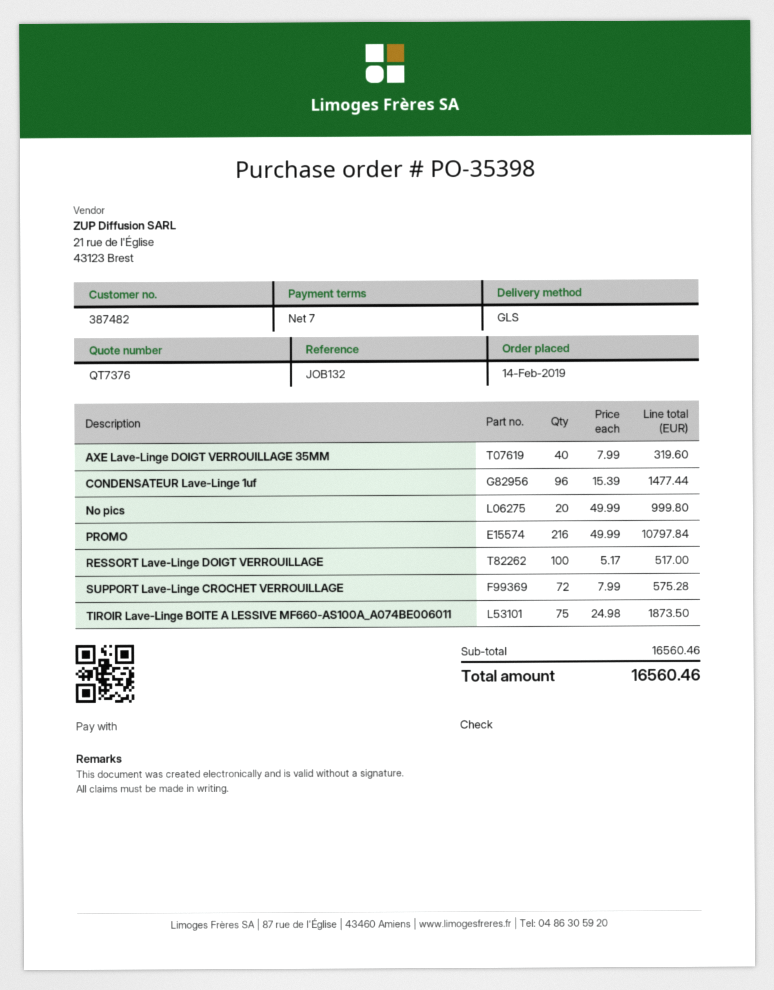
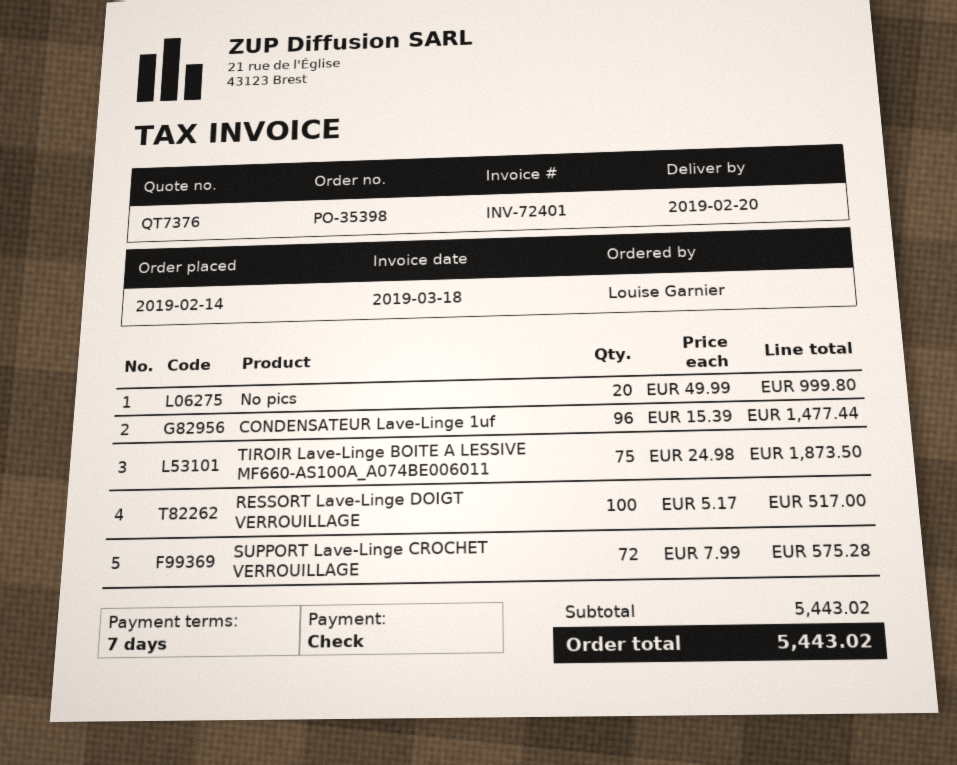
AXE Lave-Linge DOIGT VERROUILLAGE 35MM: 40 x 7.99 = 319.60 -> none
PROMO: 216 x 49.99 = 10797.84 -> none
subtotal: 16560.46 -> 5443.02
total: 16560.46 -> 5443.02

